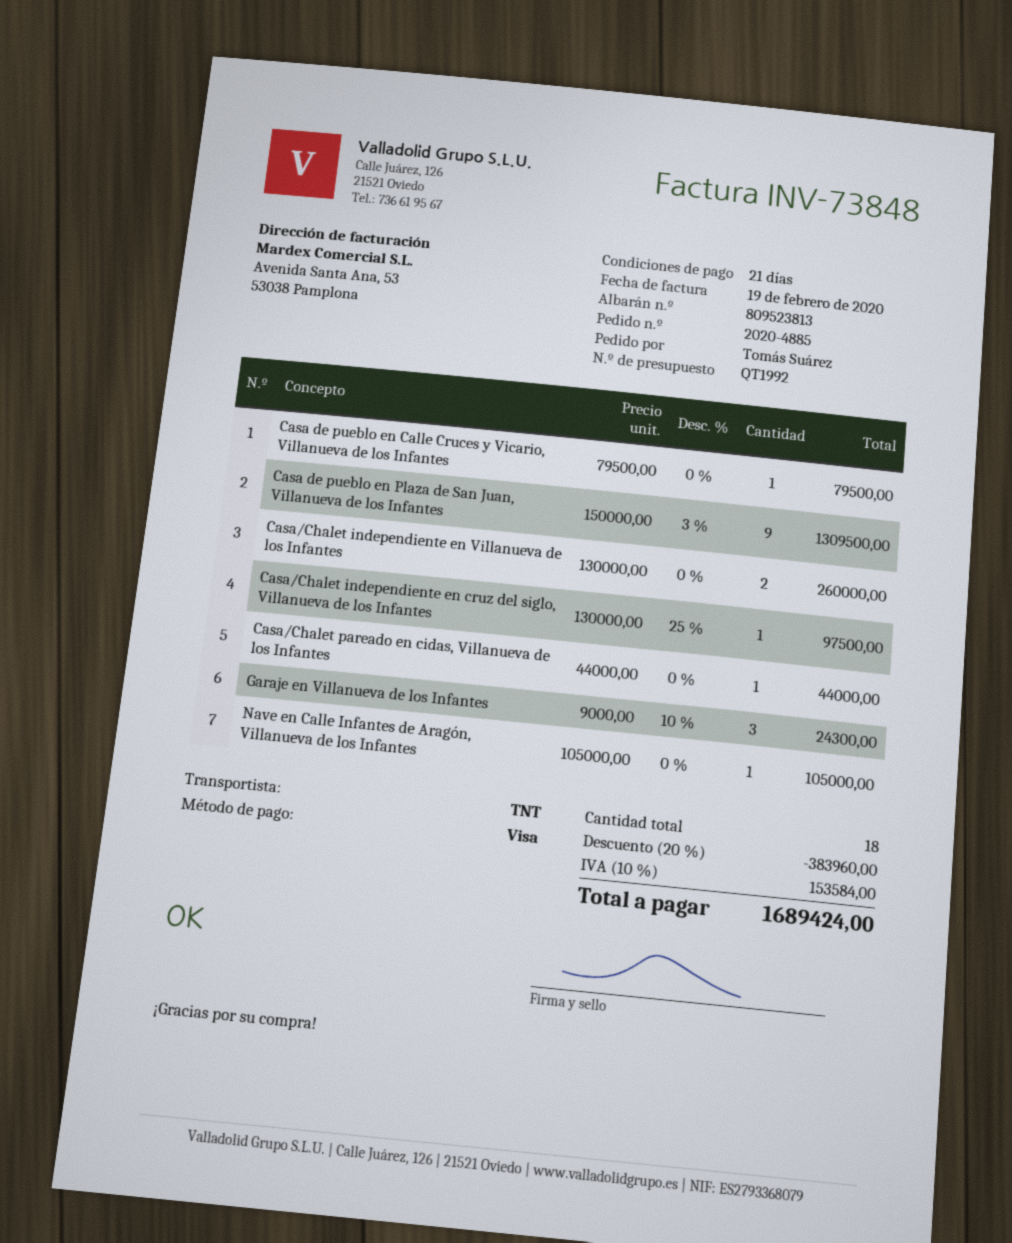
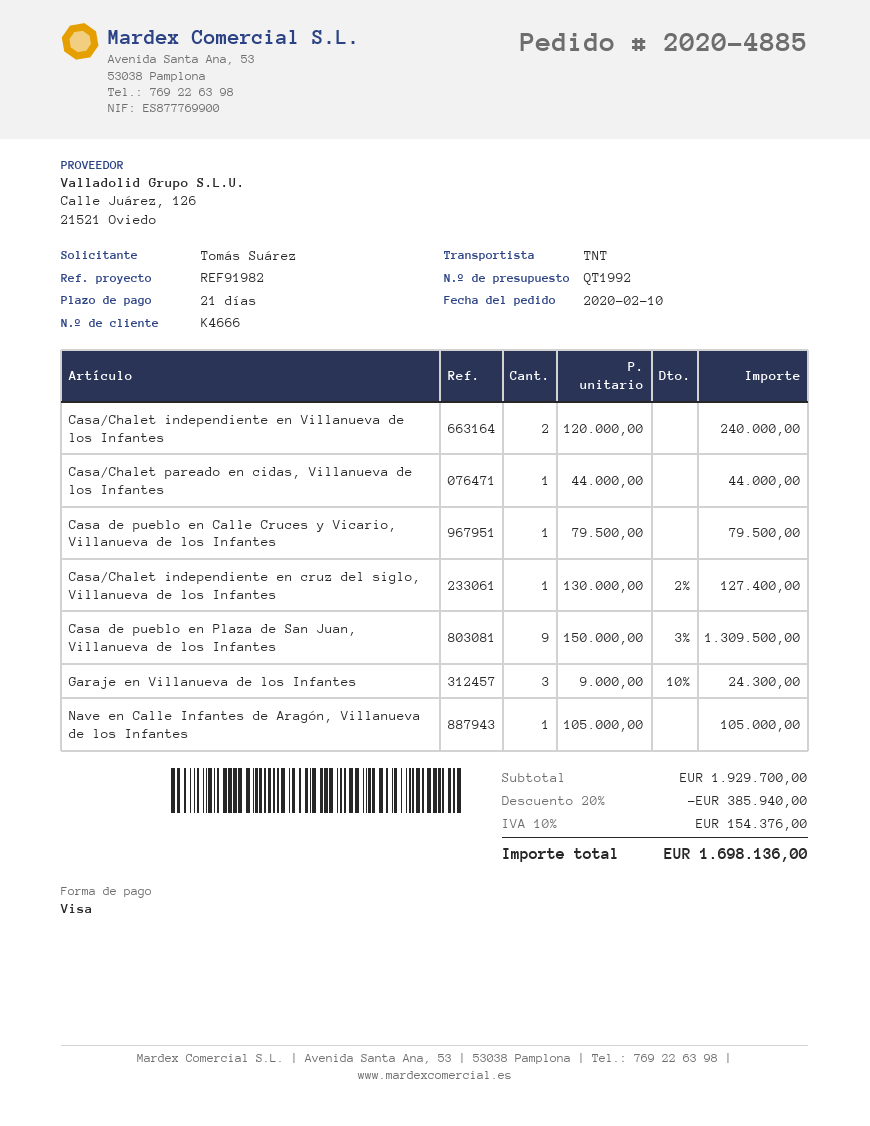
Casa/Chalet independiente en Villanueva de los Infantes: 2 x 130000.00 = 260000.00 -> 2 x 120000.00 = 240000.00
Casa/Chalet independiente en cruz del siglo, Villanueva de los Infantes: 1 x 130000.00 - 25% = 97500.00 -> 1 x 130000.00 - 2% = 127400.00
discount: 20% = 383960.00 -> 20% = 385940.00
tax: 10% = 153584.00 -> 10% = 154376.00
total: 1689424.00 -> 1698136.00

